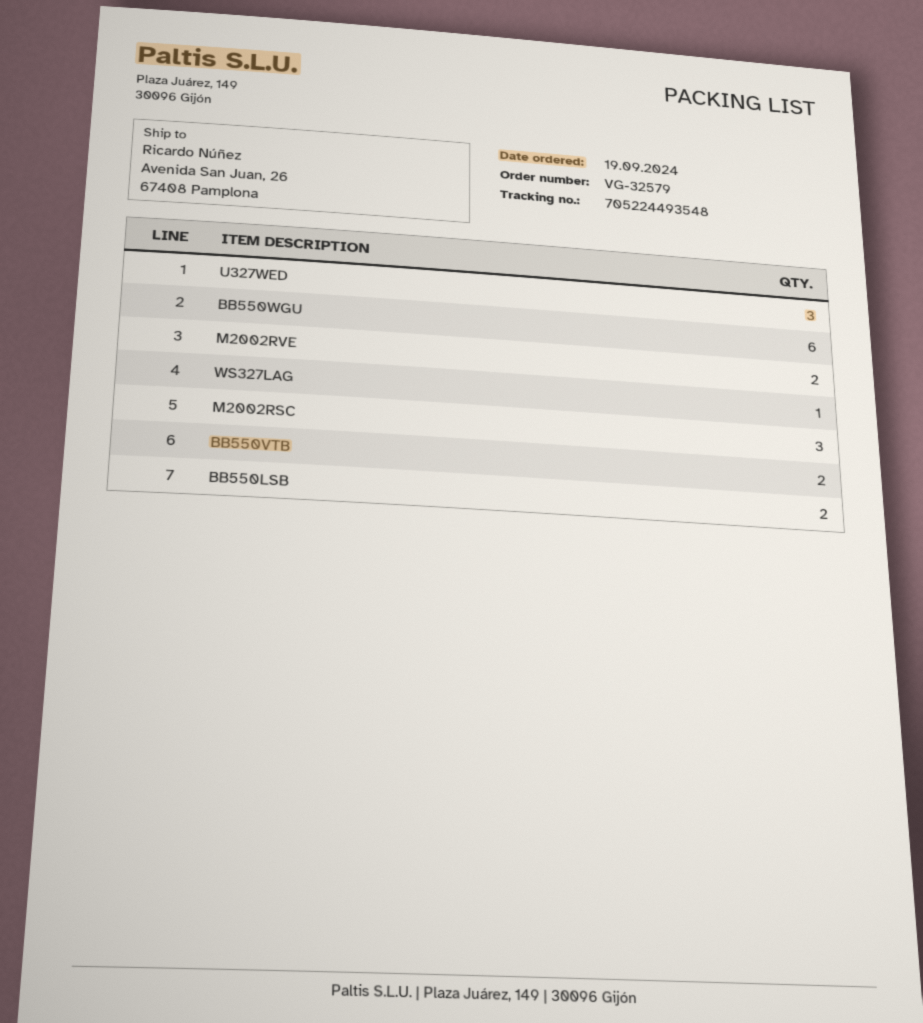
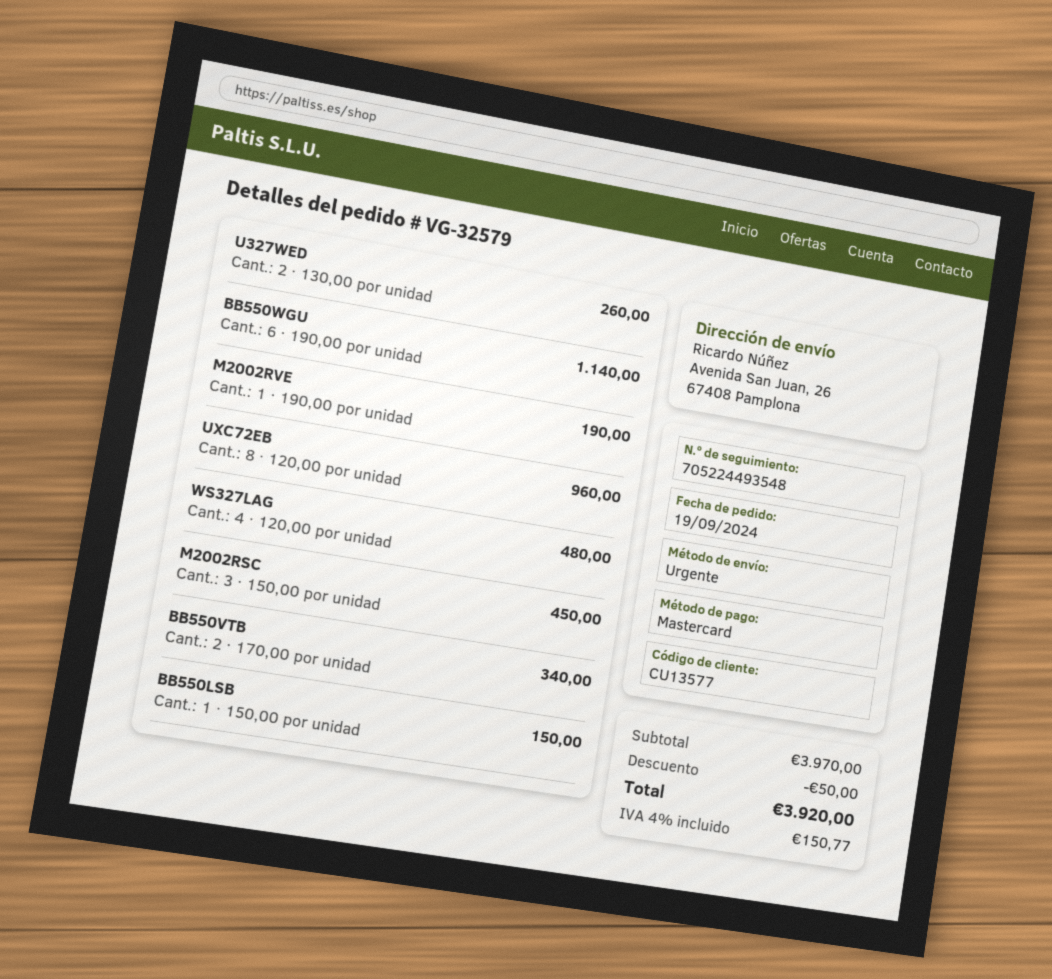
U327WED: 3 -> 2
M2002RVE: 2 -> 1
WS327LAG: 1 -> 4
BB550LSB: 2 -> 1
UXC72EB: none -> 8

